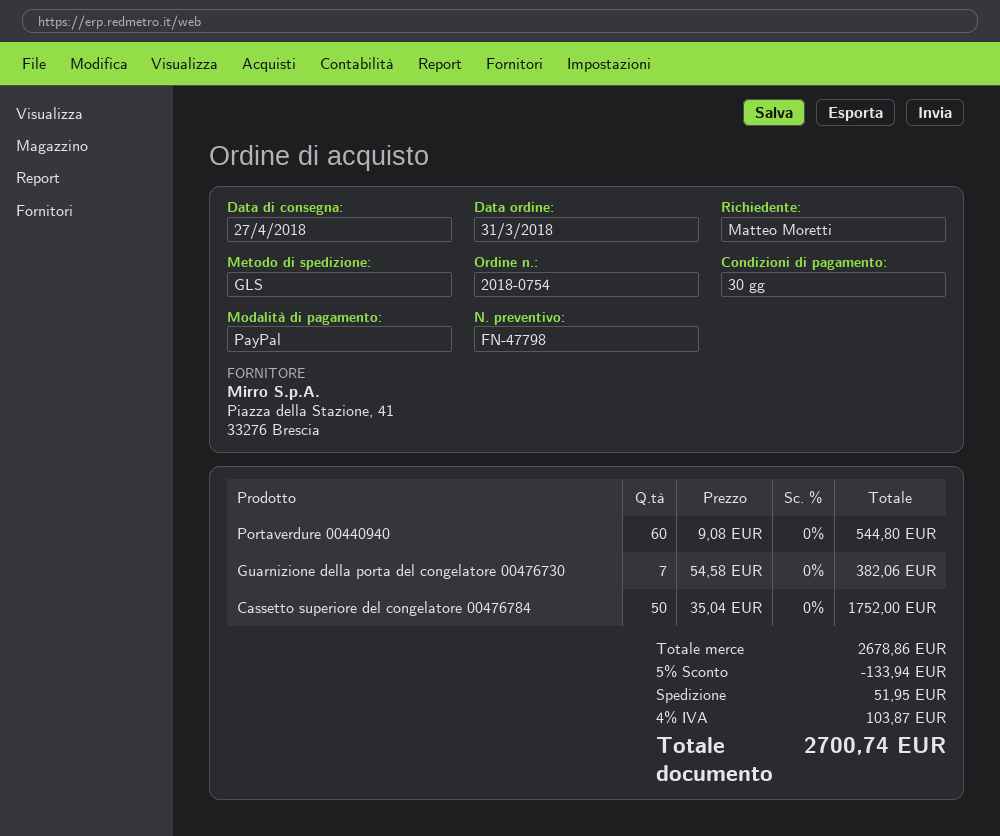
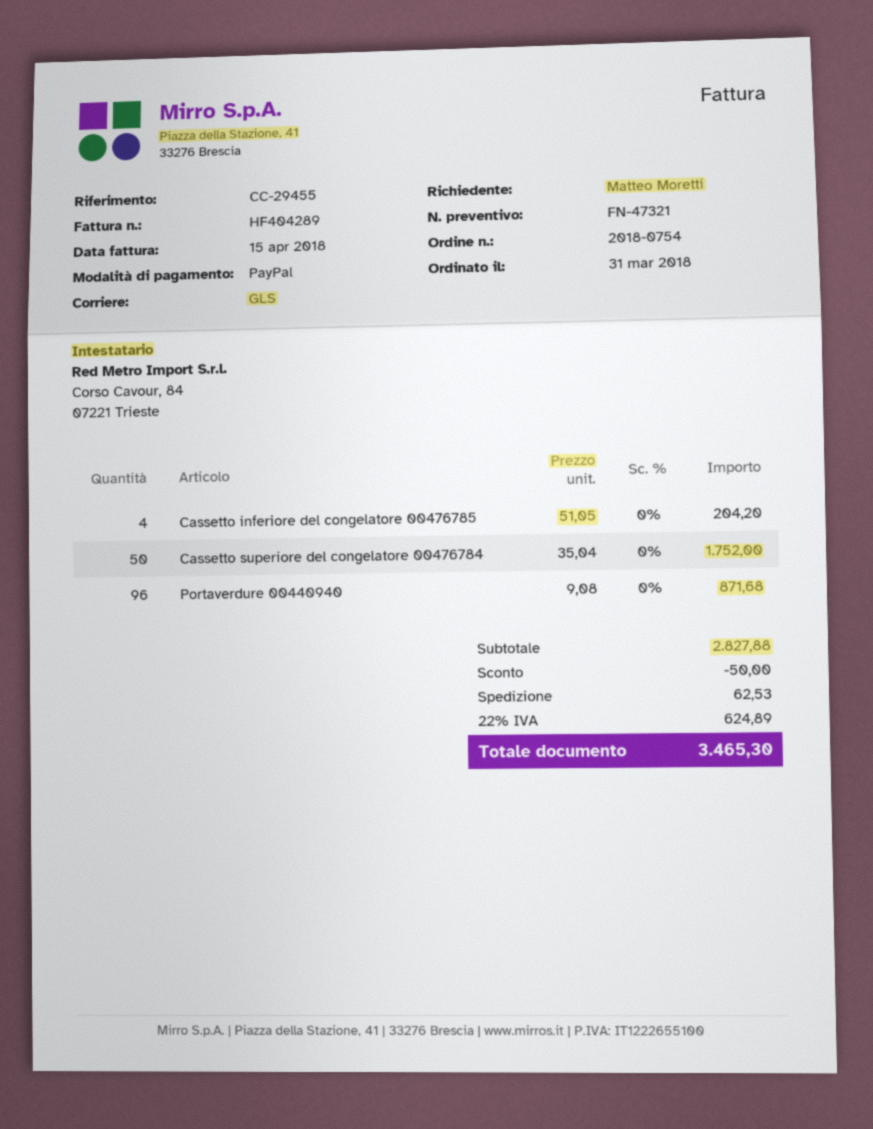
quote number: FN-47798 -> FN-47321
Portaverdure 00440940: 60 x 9.08 = 544.80 -> 96 x 9.08 = 871.68
Guarnizione della porta del congelatore 00476730: 7 x 54.58 = 382.06 -> none
Cassetto inferiore del congelatore 00476785: none -> 4 x 51.05 = 204.20
subtotal: 2678.86 -> 2827.88
discount: 133.94 -> 50.00
shipping: 51.95 -> 62.53
tax: 4% = 103.87 -> 22% = 624.89
total: 2700.74 -> 3465.30

